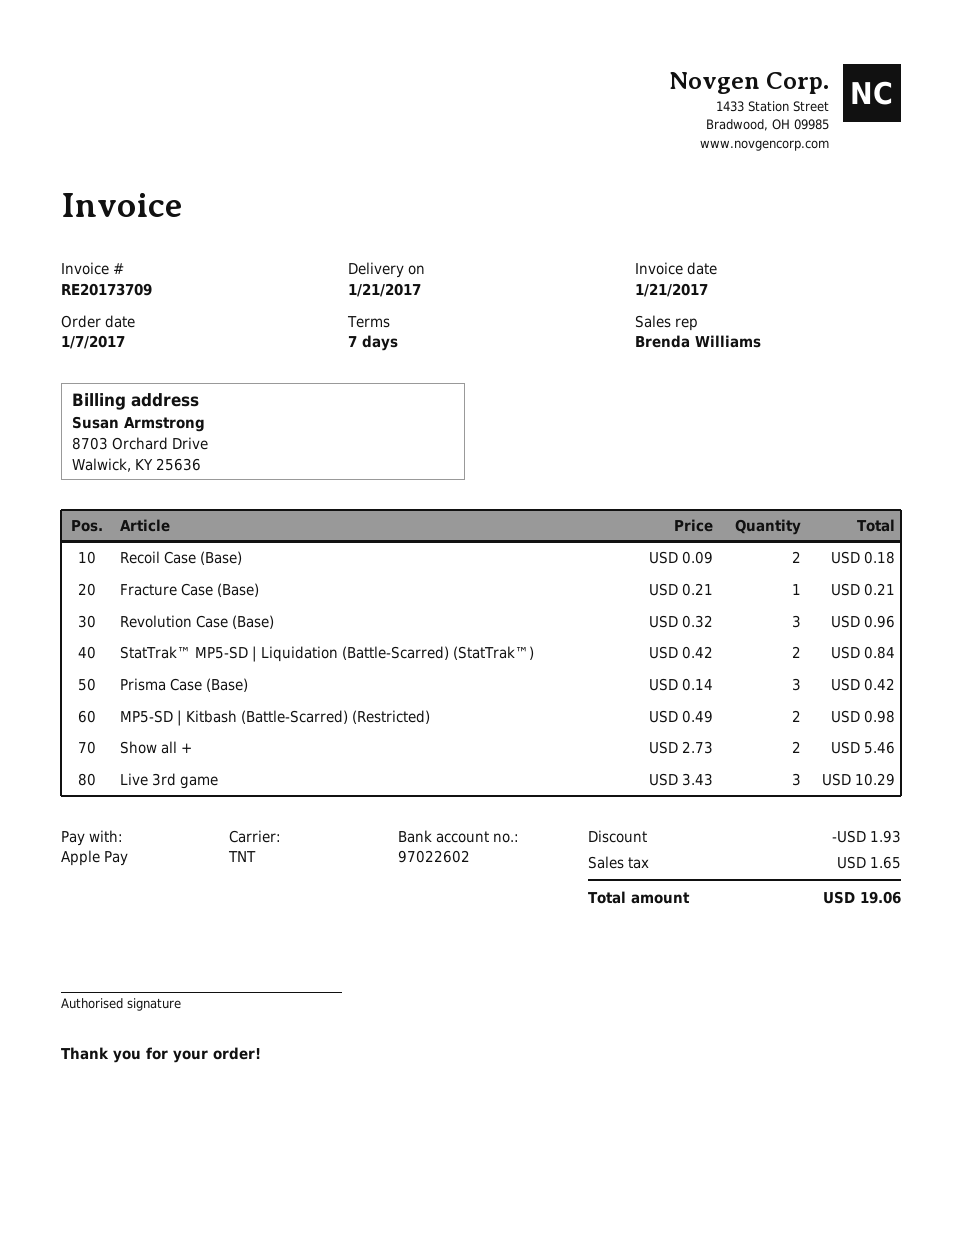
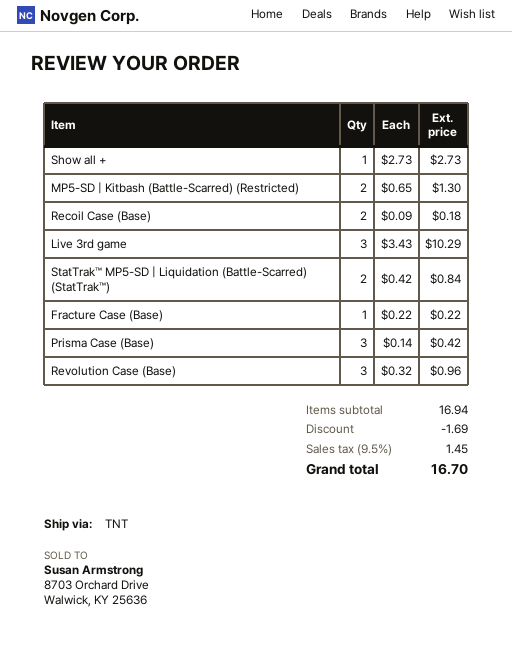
Fracture Case (Base): 1 x 0.21 = 0.21 -> 1 x 0.22 = 0.22
MP5-SD | Kitbash (Battle-Scarred) (Restricted): 2 x 0.49 = 0.98 -> 2 x 0.65 = 1.30
Show all +: 2 x 2.73 = 5.46 -> 1 x 2.73 = 2.73
discount: 1.93 -> 1.69
tax: 1.65 -> 1.45
total: 19.06 -> 16.70

